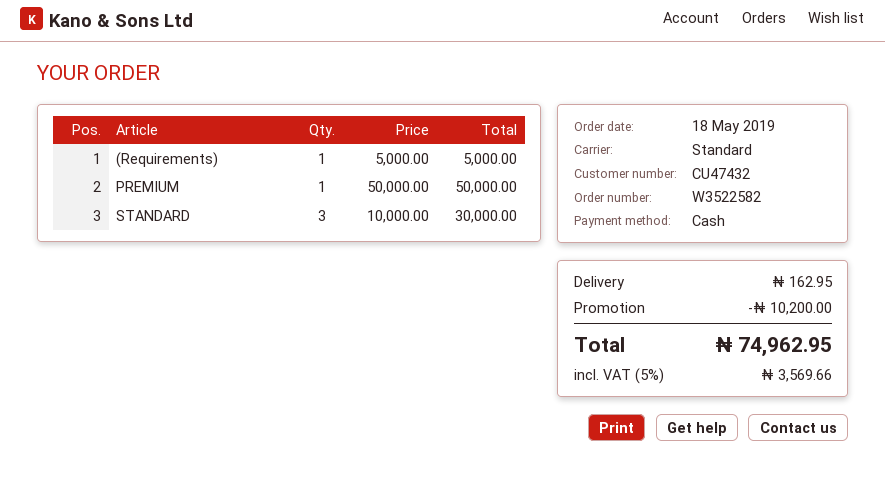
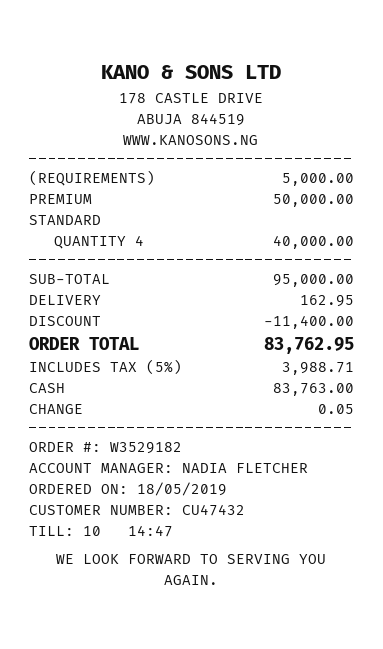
order number: W3522582 -> W3529182
STANDARD: 3 for 30000.00 -> 4 for 40000.00
discount: 10200.00 -> 11400.00
tax: 5% = 3569.66 -> 5% = 3988.71
total: 74962.95 -> 83762.95

